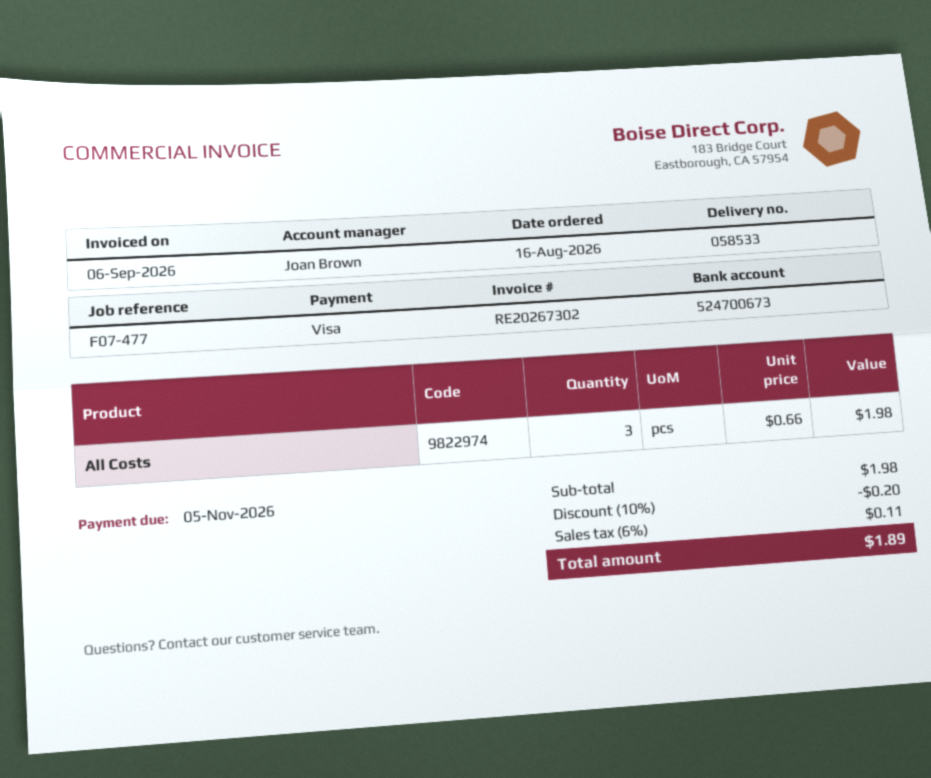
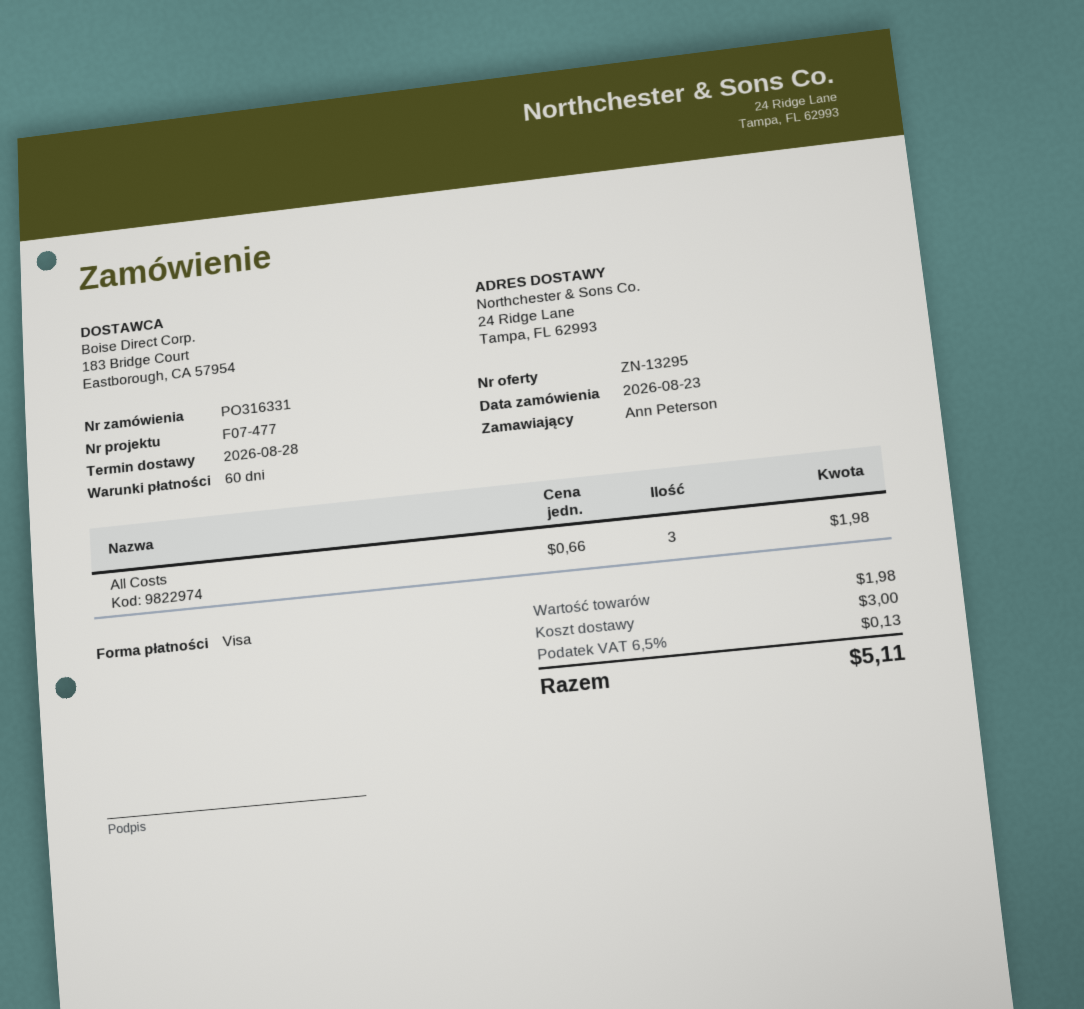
order date: 2026-08-16 -> 2026-08-23
discount: 10% = 0.20 -> none
shipping: none -> 3.00
tax: 6% = 0.11 -> 6.5% = 0.13
total: 1.89 -> 5.11

